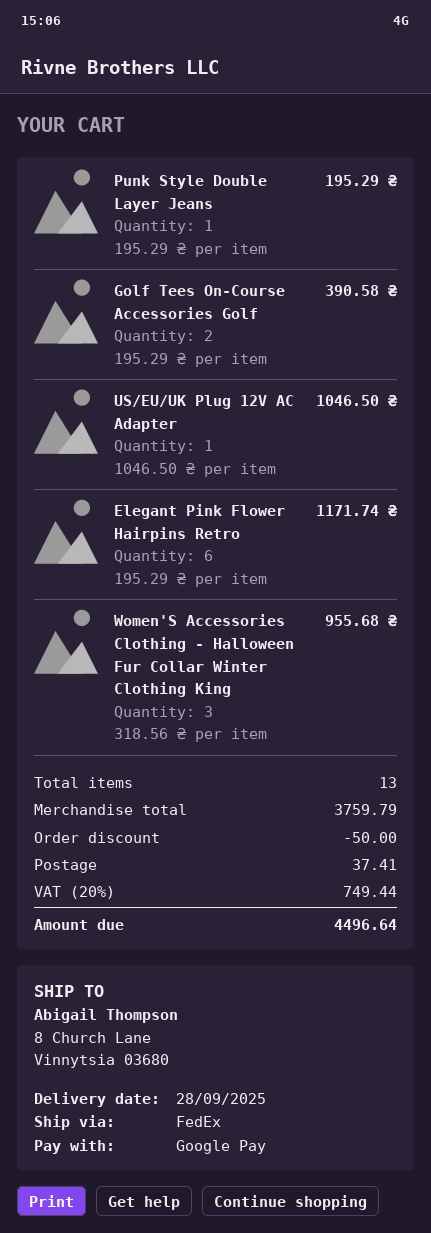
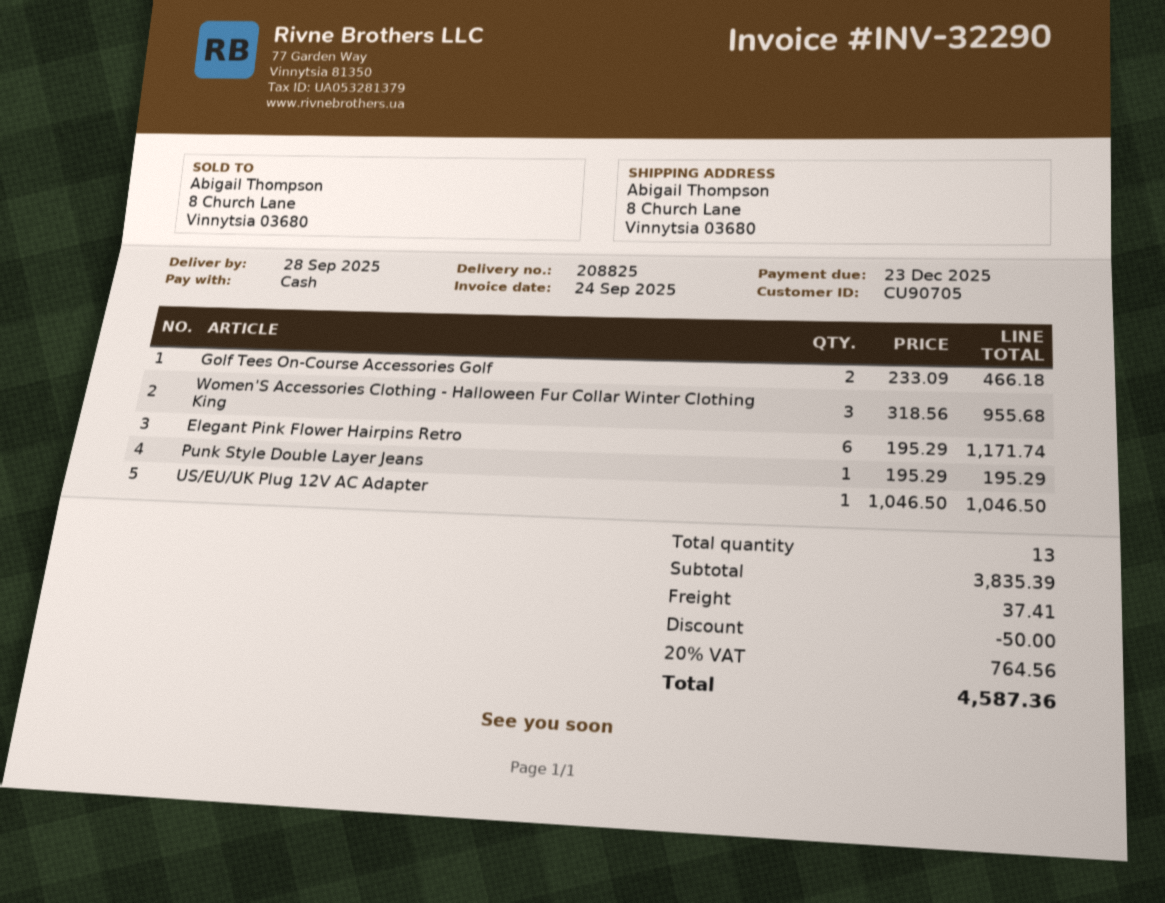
payment method: Google Pay -> cash
Golf Tees On-Course Accessories Golf: 2 x 195.29 = 390.58 -> 2 x 233.09 = 466.18
subtotal: 3759.79 -> 3835.39
tax: 20% = 749.44 -> 20% = 764.56
total: 4496.64 -> 4587.36

